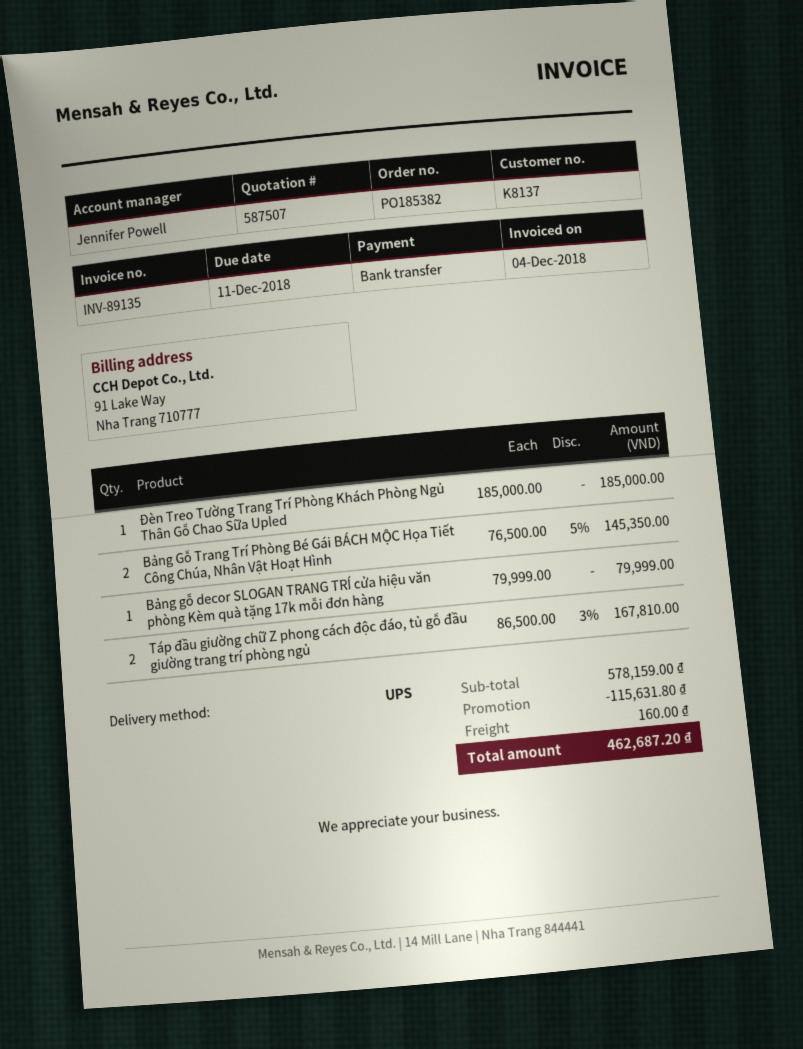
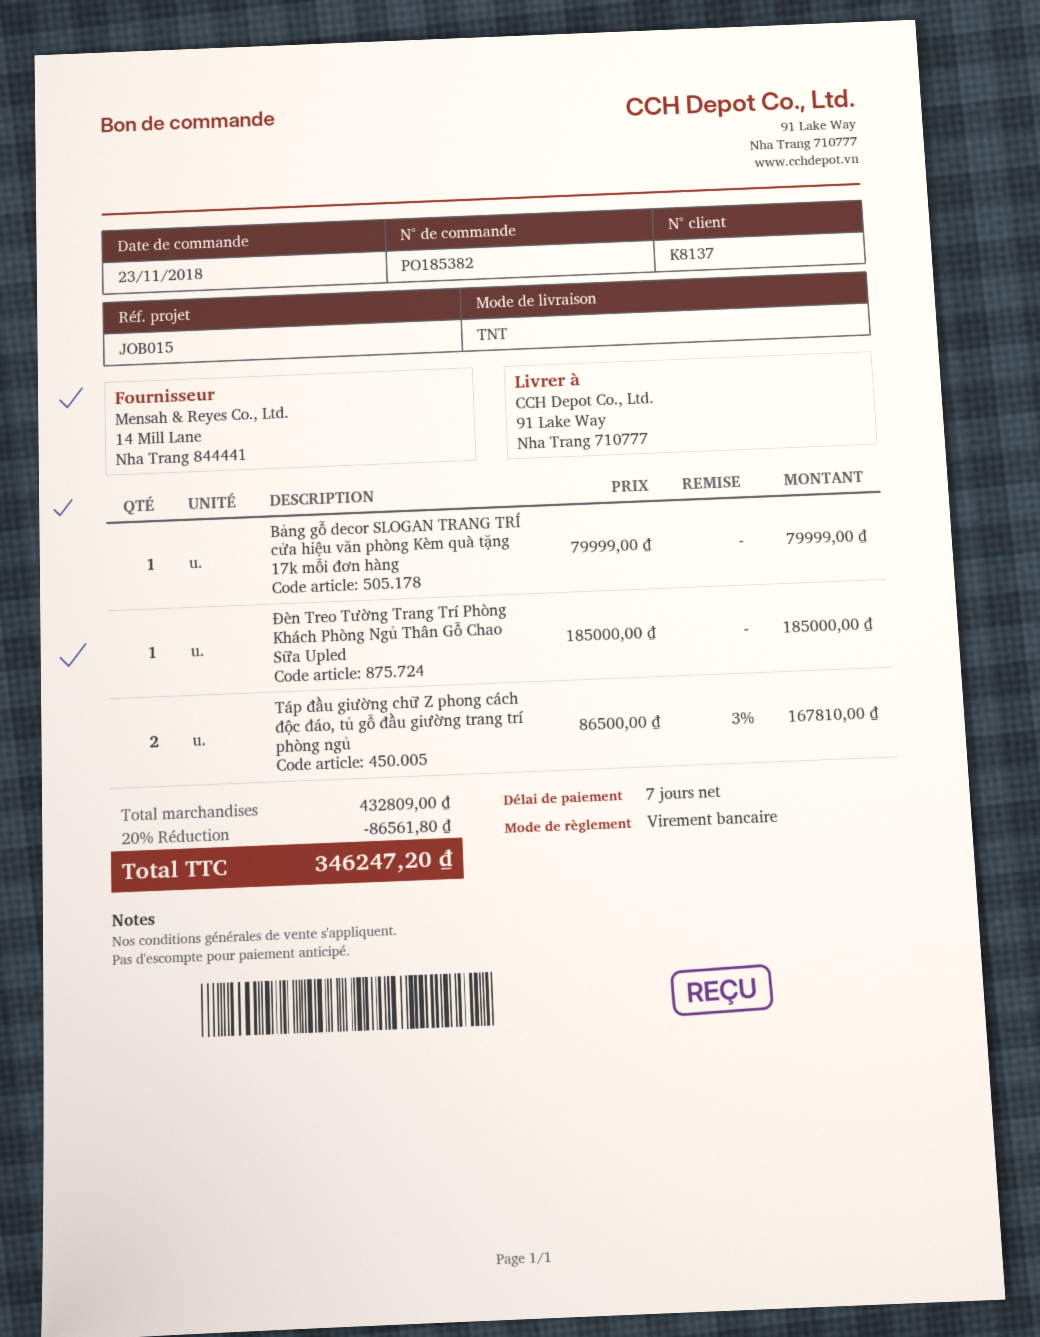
shipping method: UPS -> TNT
Bảng Gỗ Trang Trí Phòng Bé Gái BÁCH MỘC Họa Tiết Công Chúa, Nhân Vật Hoạt Hình: 2 x 76500.00 - 5% = 145350.00 -> none
subtotal: 578159.00 -> 432809.00
discount: 115631.80 -> 86561.80
shipping: 160.00 -> none
total: 462687.20 -> 346247.20

